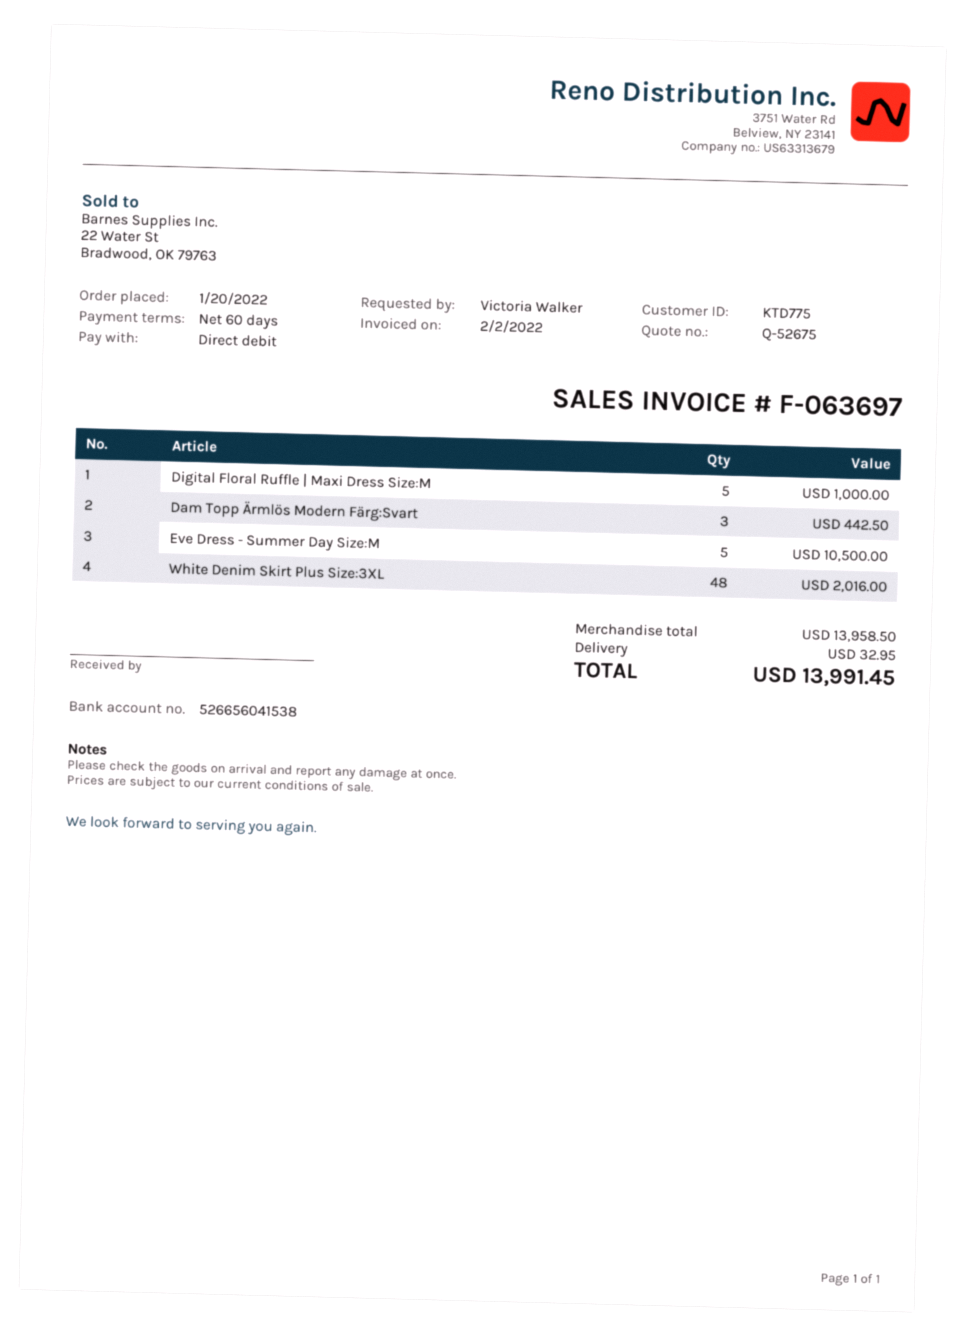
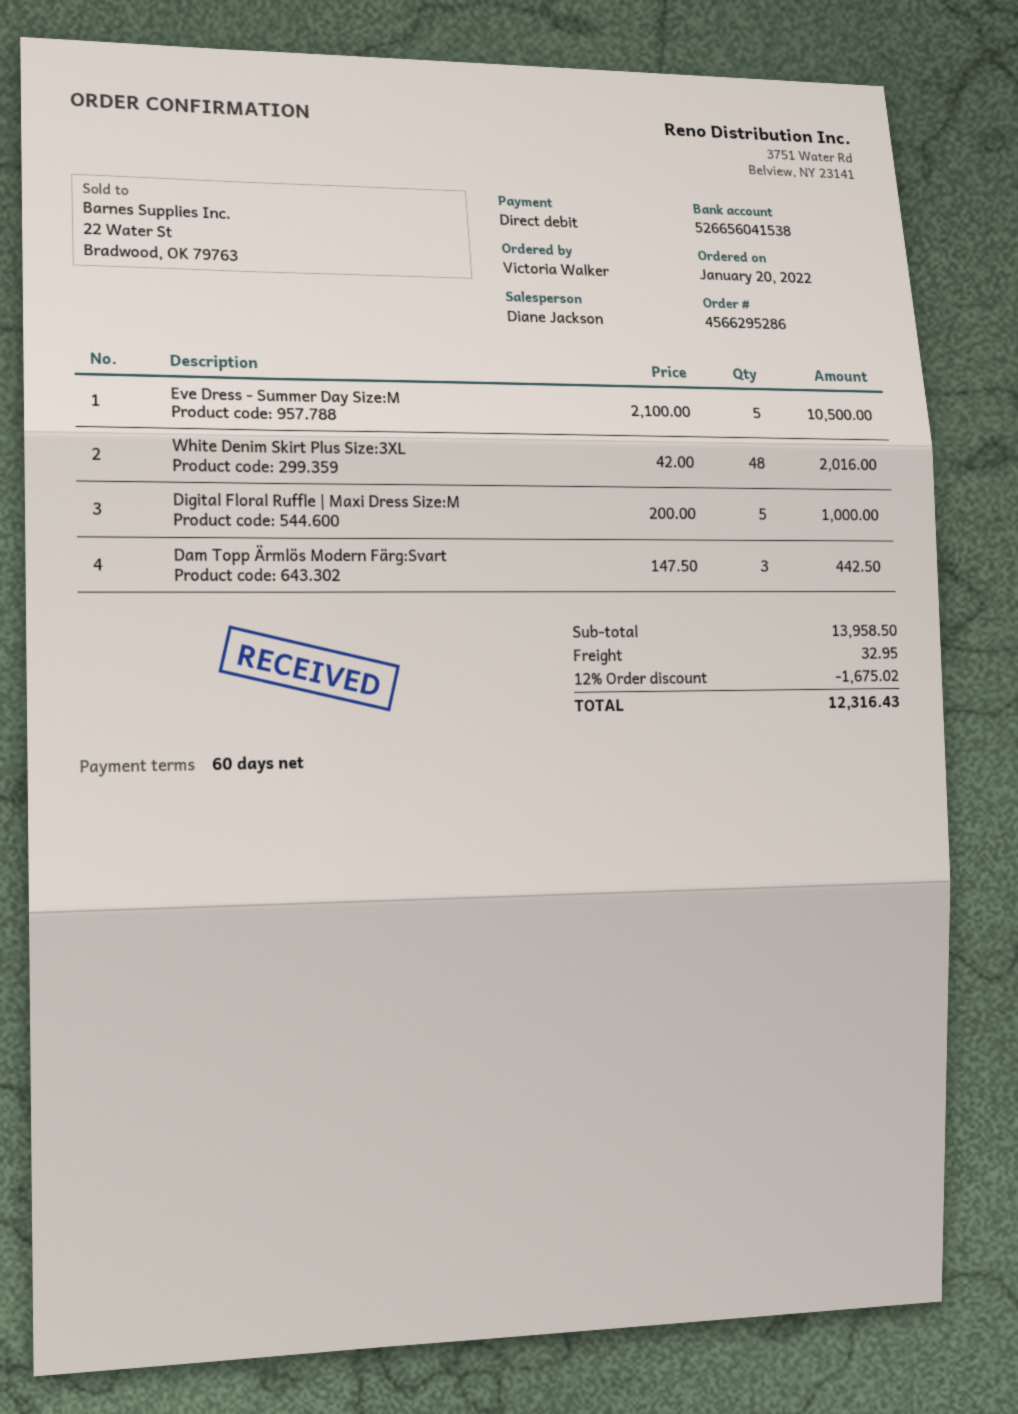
discount: none -> 12% = 1675.02
total: 13991.45 -> 12316.43

